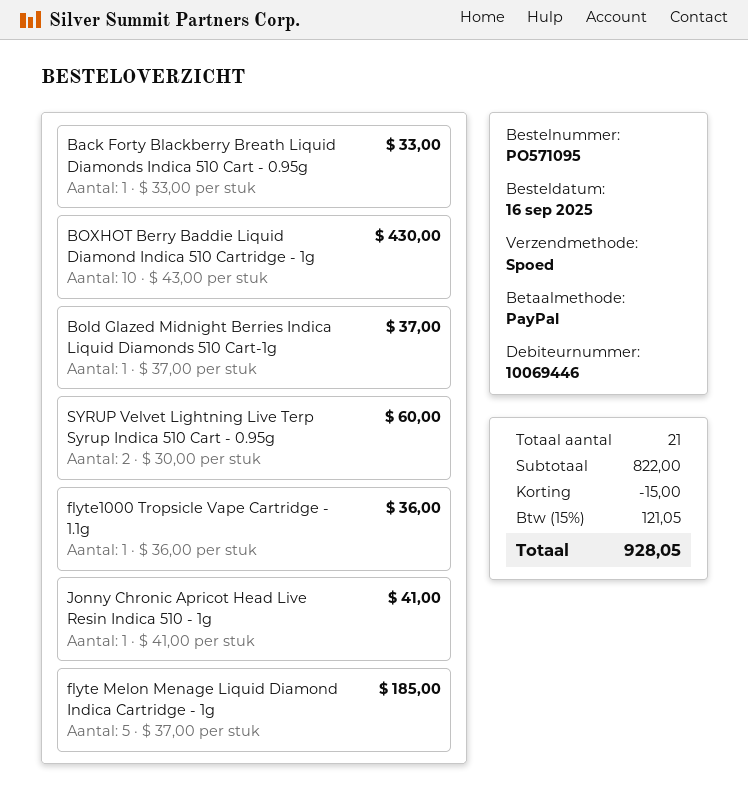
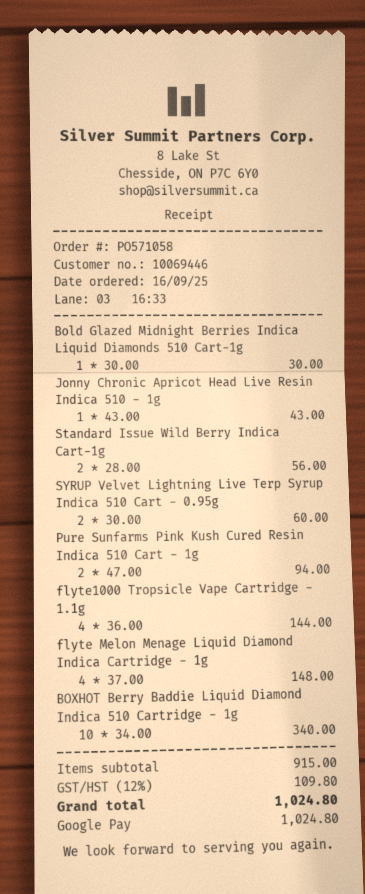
order number: PO571095 -> PO571058
payment method: PayPal -> Google Pay
Back Forty Blackberry Breath Liquid Diamonds Indica 510 Cart - 0.95g: 1 x 33.00 = 33.00 -> none
BOXHOT Berry Baddie Liquid Diamond Indica 510 Cartridge - 1g: 10 x 43.00 = 430.00 -> 10 x 34.00 = 340.00
Bold Glazed Midnight Berries Indica Liquid Diamonds 510 Cart-1g: 1 x 37.00 = 37.00 -> 1 x 30.00 = 30.00
flyte1000 Tropsicle Vape Cartridge - 1.1g: 1 x 36.00 = 36.00 -> 4 x 36.00 = 144.00
Jonny Chronic Apricot Head Live Resin Indica 510 - 1g: 1 x 41.00 = 41.00 -> 1 x 43.00 = 43.00
flyte Melon Menage Liquid Diamond Indica Cartridge - 1g: 5 x 37.00 = 185.00 -> 4 x 37.00 = 148.00
Standard Issue Wild Berry Indica Cart-1g: none -> 2 x 28.00 = 56.00
Pure Sunfarms Pink Kush Cured Resin Indica 510 Cart - 1g: none -> 2 x 47.00 = 94.00
subtotal: 822.00 -> 915.00
discount: 15.00 -> none
tax: 15% = 121.05 -> 12% = 109.80
total: 928.05 -> 1024.80

